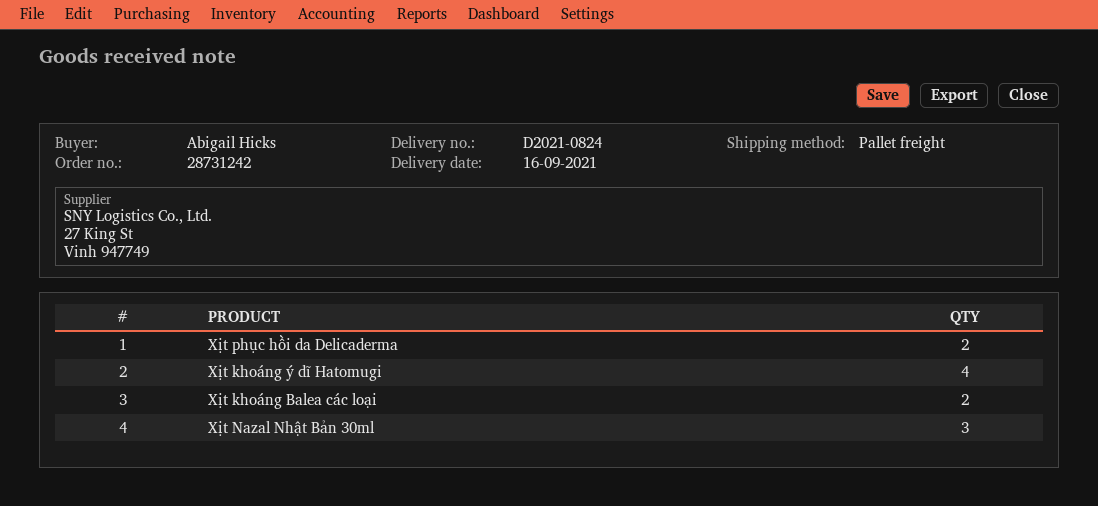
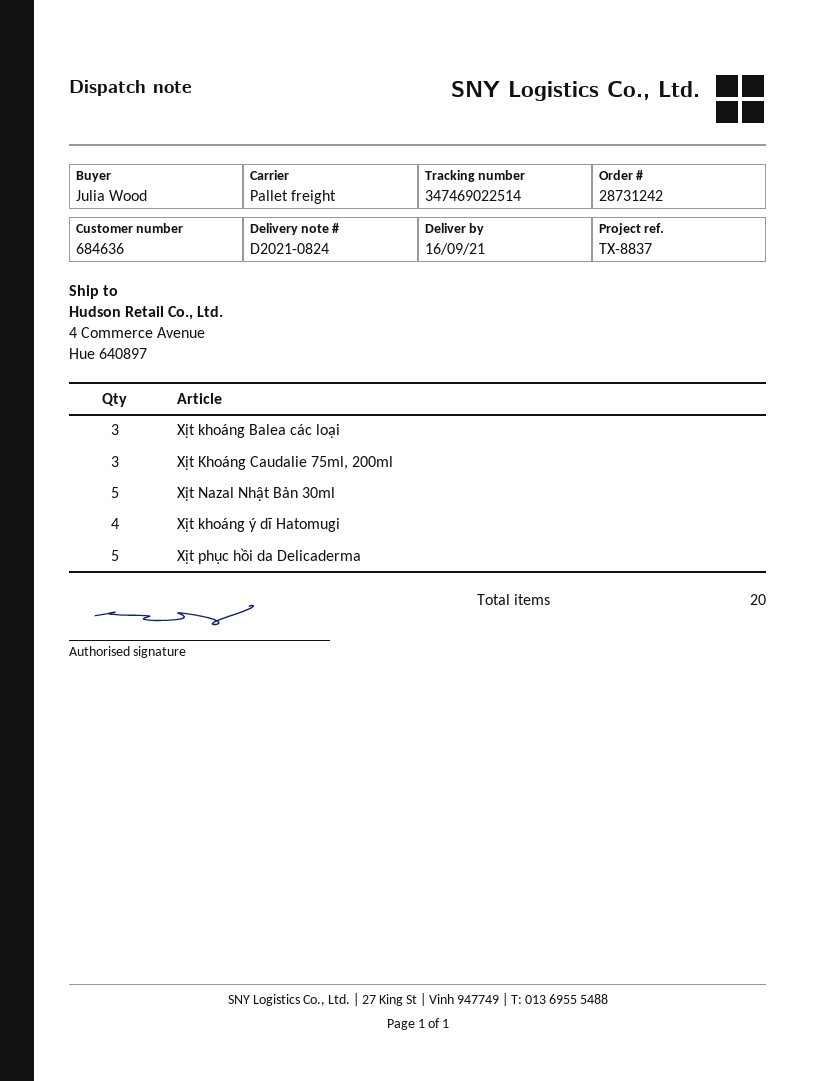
ordered by: Abigail Hicks -> Julia Wood
Xịt phục hồi da Delicaderma: 2 -> 5
Xịt khoáng Balea các loại: 2 -> 3
Xịt Nazal Nhật Bản 30ml: 3 -> 5
Xịt Khoáng Caudalie 75ml, 200ml: none -> 3

